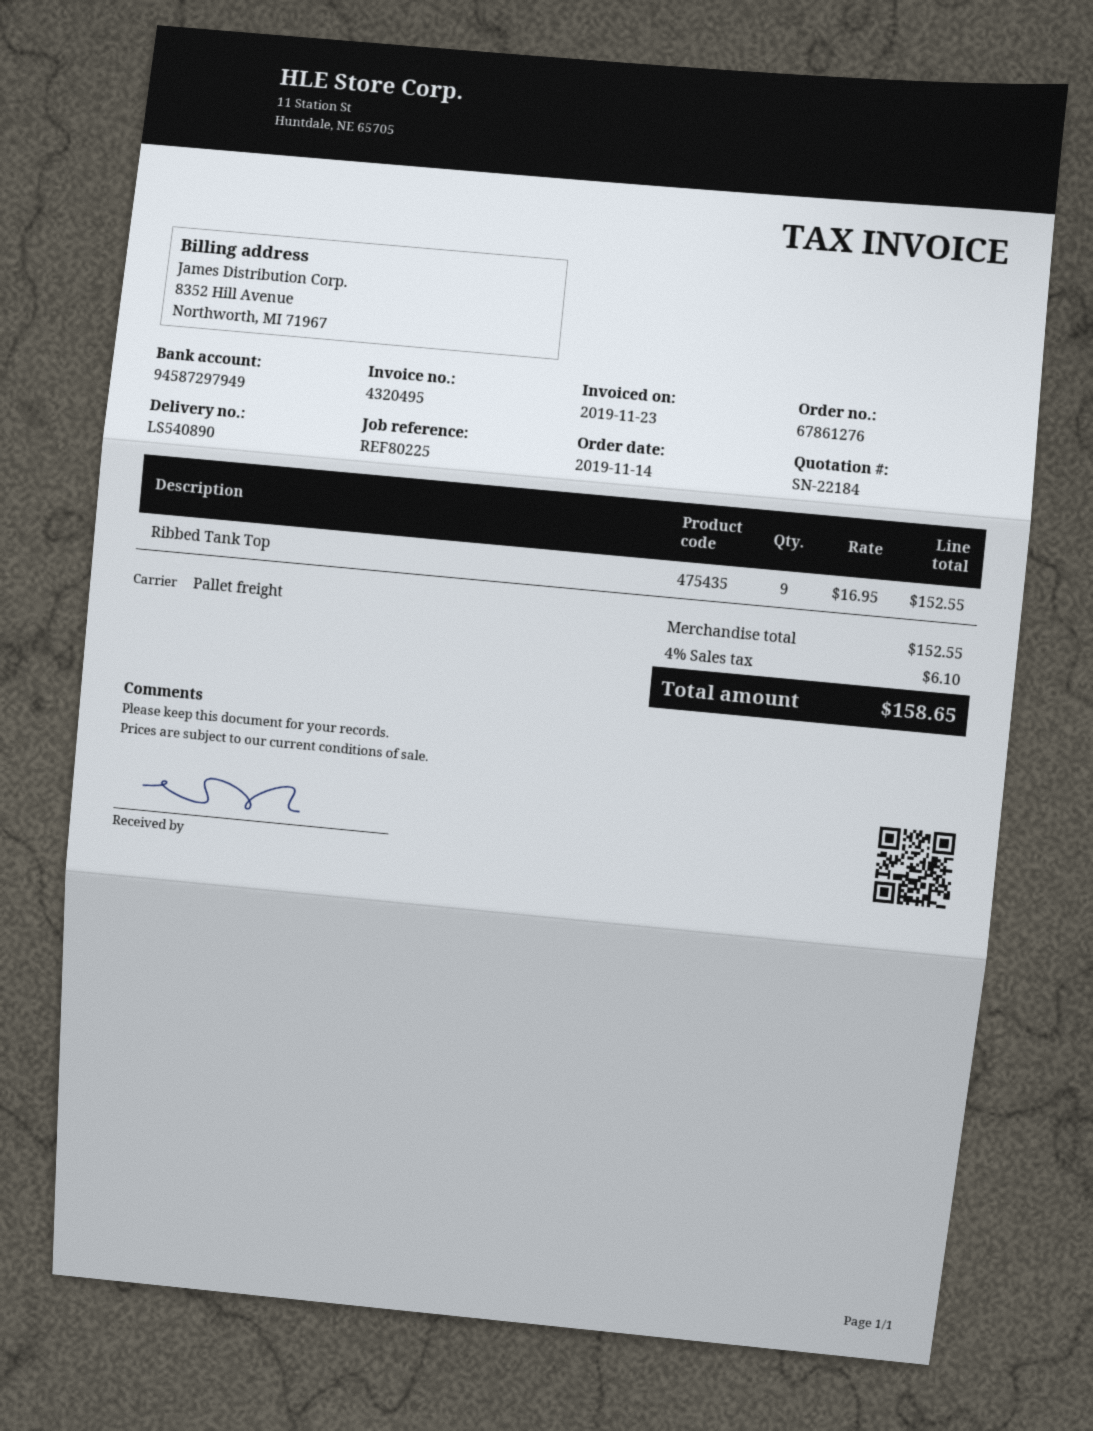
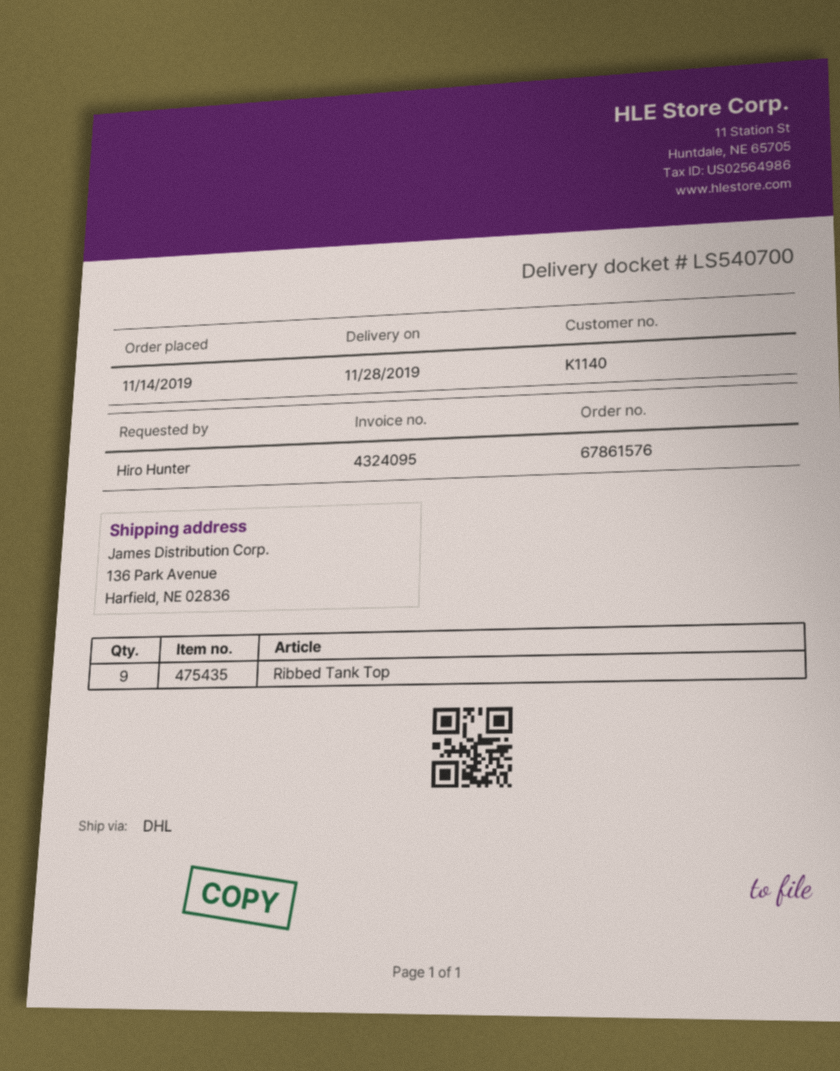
order number: 67861276 -> 67861576
delivery note number: LS540890 -> LS540700
invoice number: 4320495 -> 4324095
shipping method: pallet freight -> DHL

